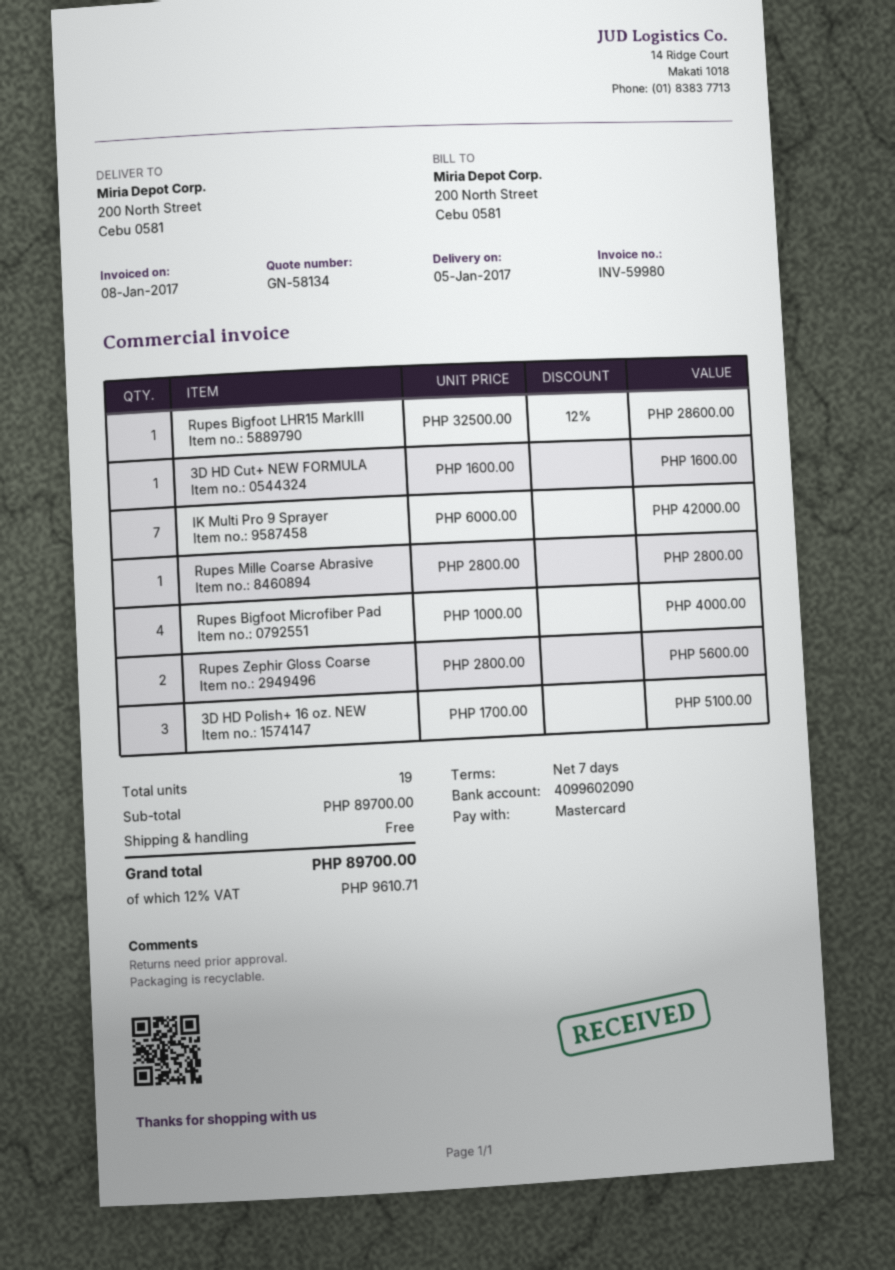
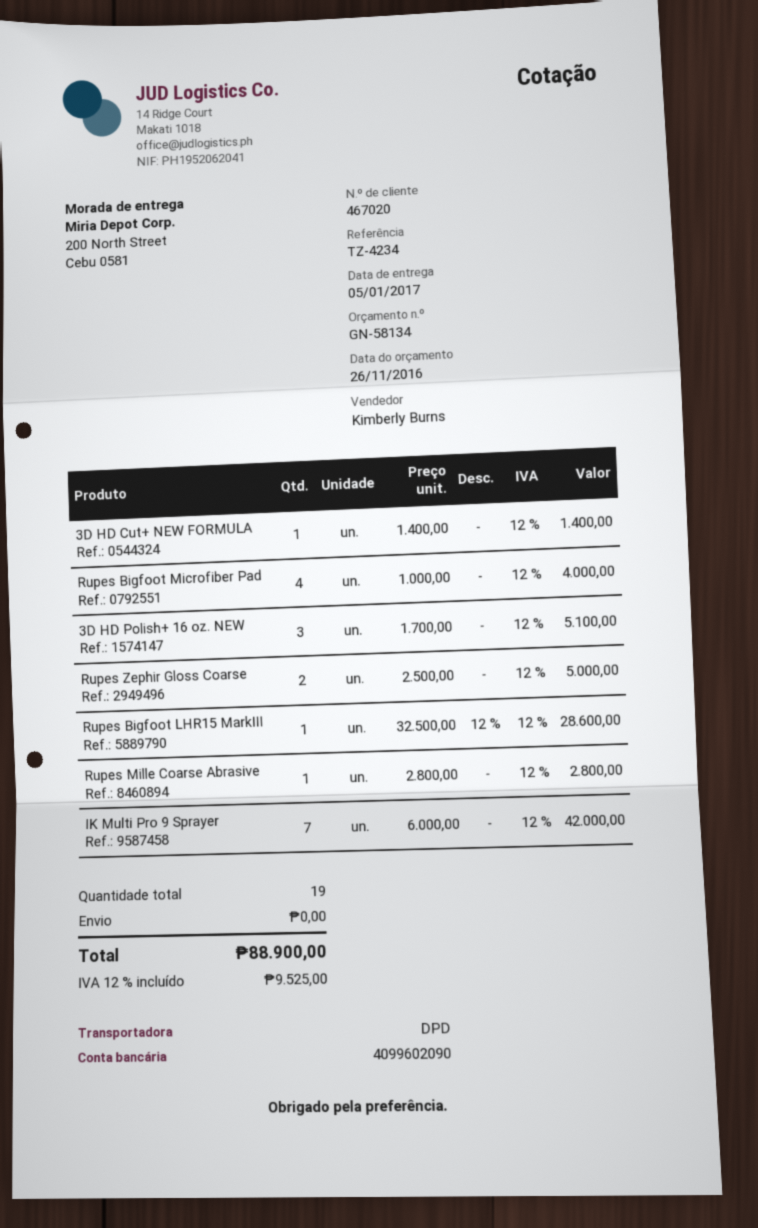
3D HD Cut+ NEW FORMULA: 1 x 1600.00 = 1600.00 -> 1 x 1400.00 = 1400.00
Rupes Zephir Gloss Coarse: 2 x 2800.00 = 5600.00 -> 2 x 2500.00 = 5000.00
tax: 12% = 9610.71 -> 12% = 9525.00
total: 89700.00 -> 88900.00

